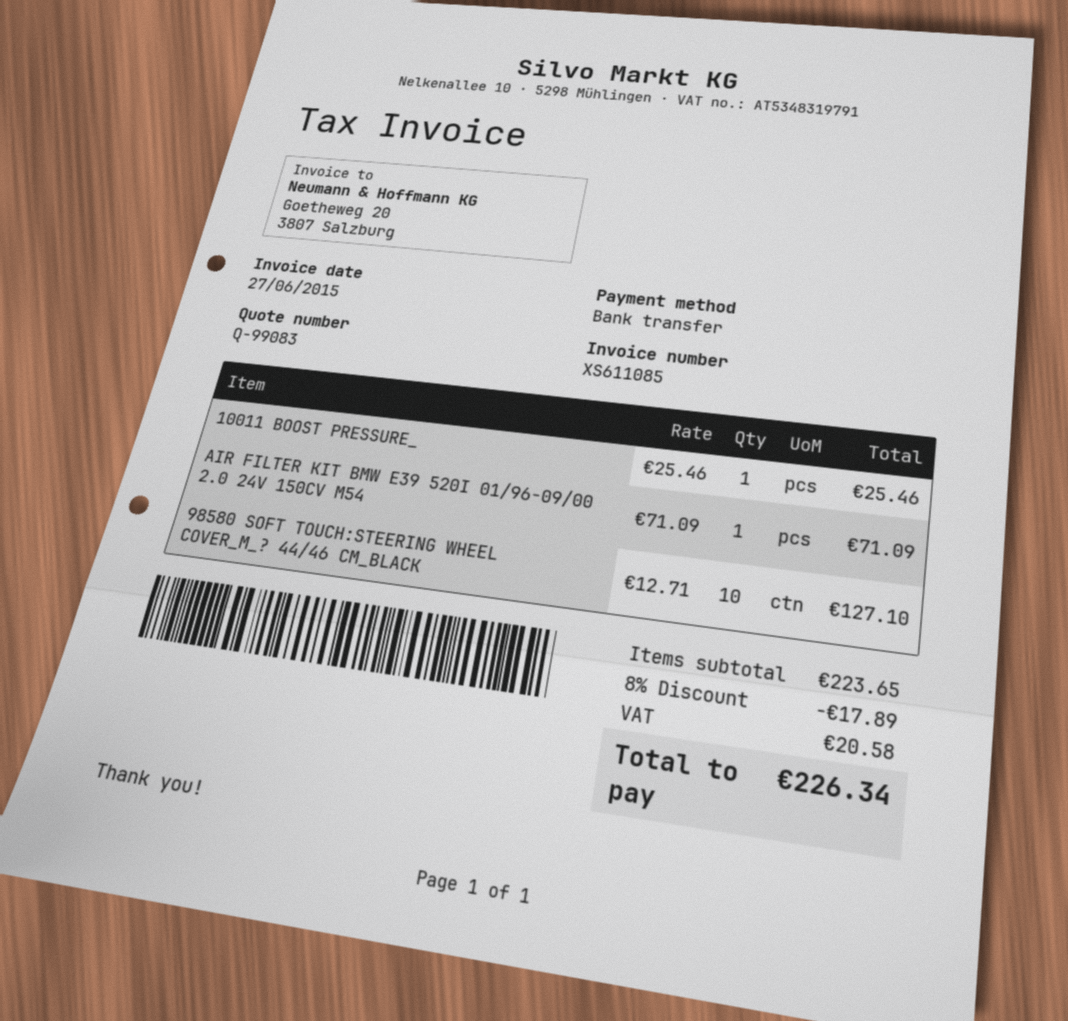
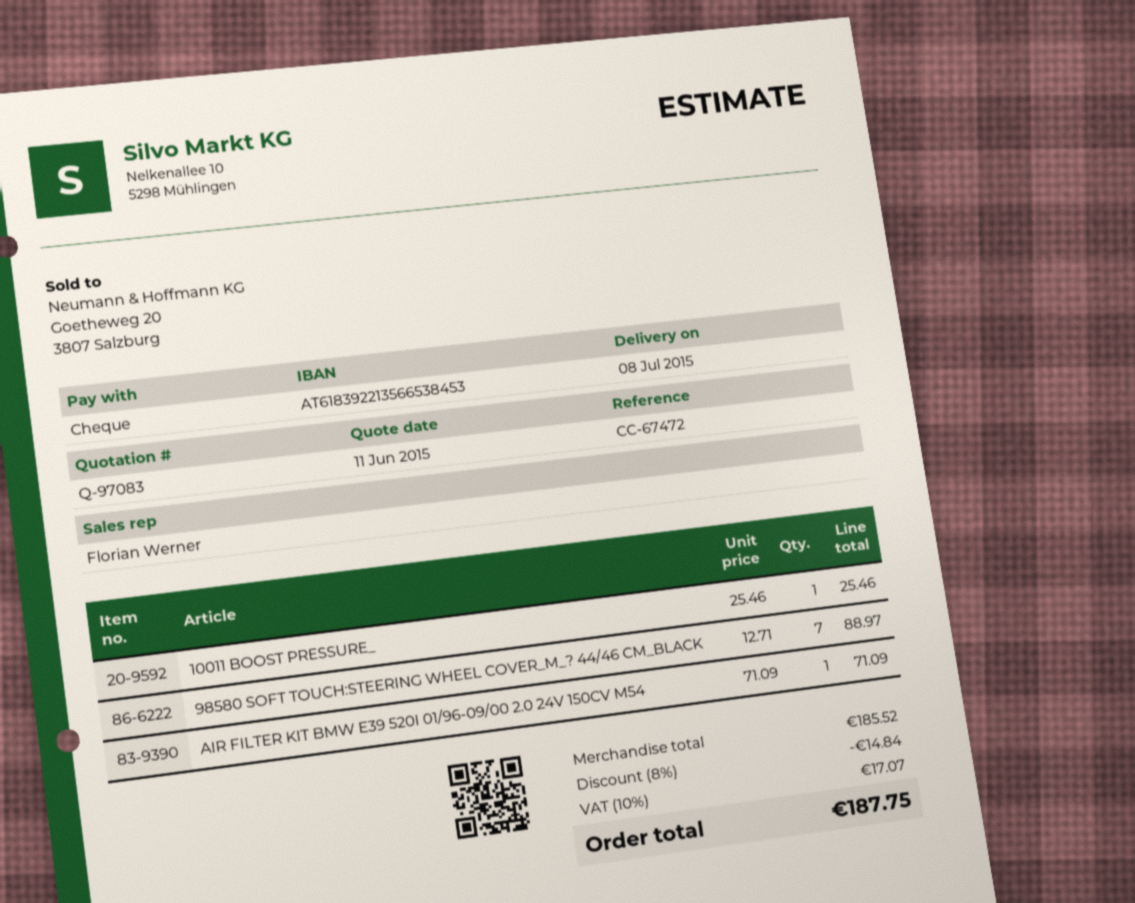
quote number: Q-99083 -> Q-97083
payment method: bank transfer -> cheque
98580 SOFT TOUCH:STEERING WHEEL COVER_M_? 44/46 CM_BLACK: 10 x 12.71 = 127.10 -> 7 x 12.71 = 88.97
subtotal: 223.65 -> 185.52
discount: 8% = 17.89 -> 8% = 14.84
tax: 20.58 -> 17.07
total: 226.34 -> 187.75

